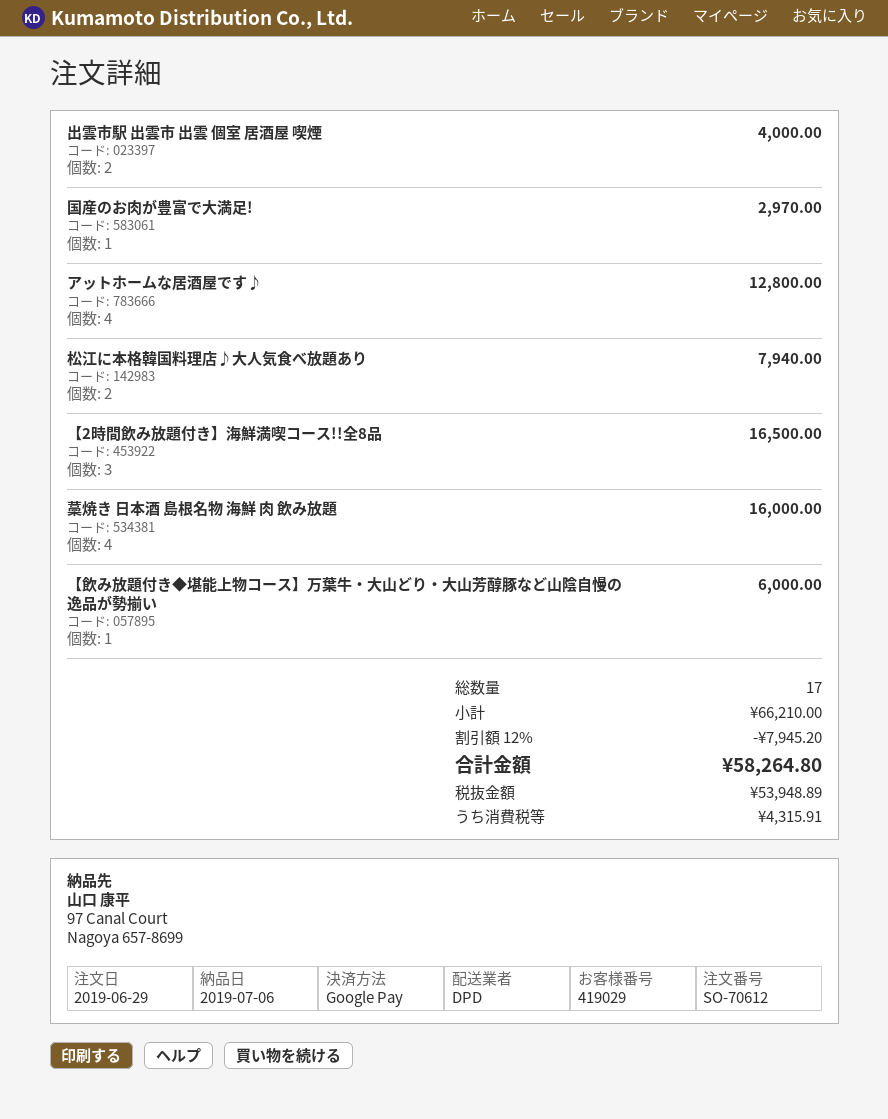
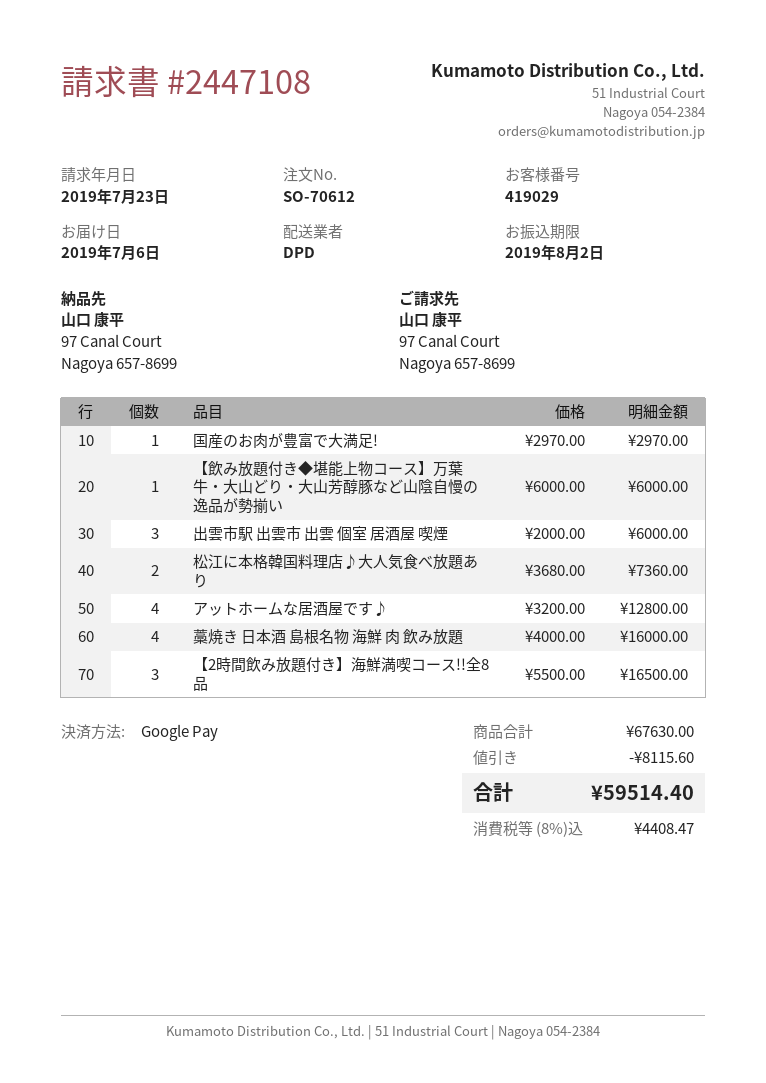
出雲市駅 出雲市 出雲 個室 居酒屋 喫煙: 2 for 4000.00 -> 3 for 6000.00
松江に本格韓国料理店♪大人気食べ放題あり: 2 for 7940.00 -> 2 for 7360.00
subtotal: 66210.00 -> 67630.00
discount: 7945.20 -> 8115.60
tax: 4315.91 -> 4408.47
total: 58264.80 -> 59514.40

